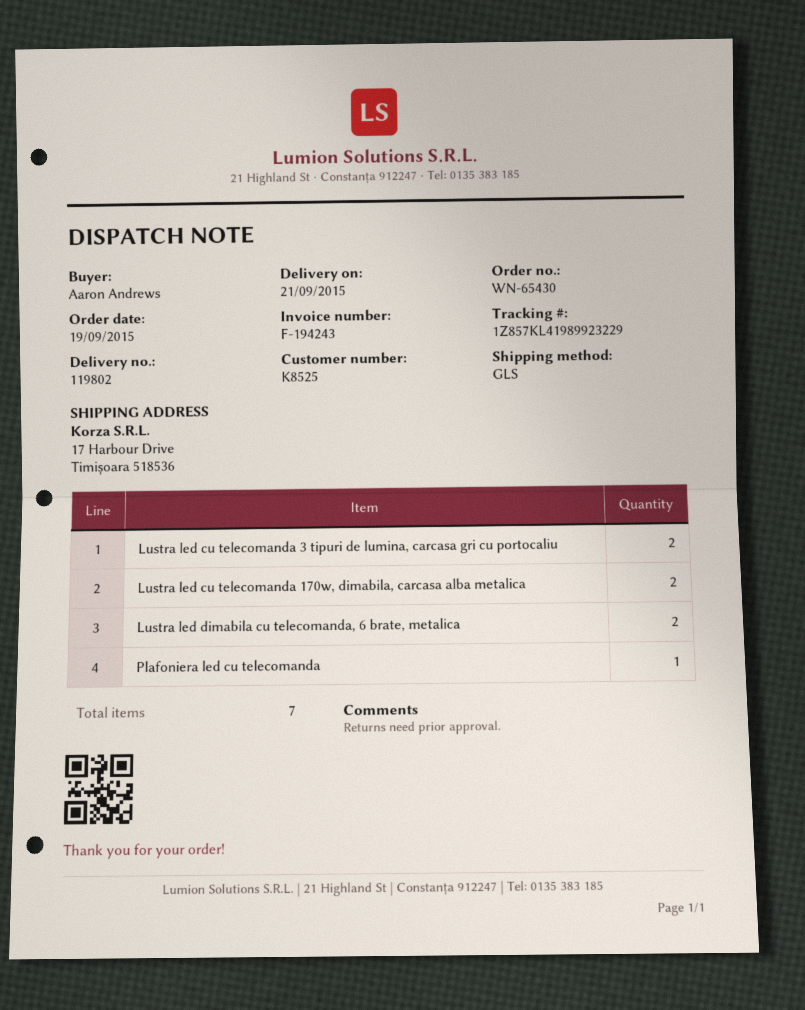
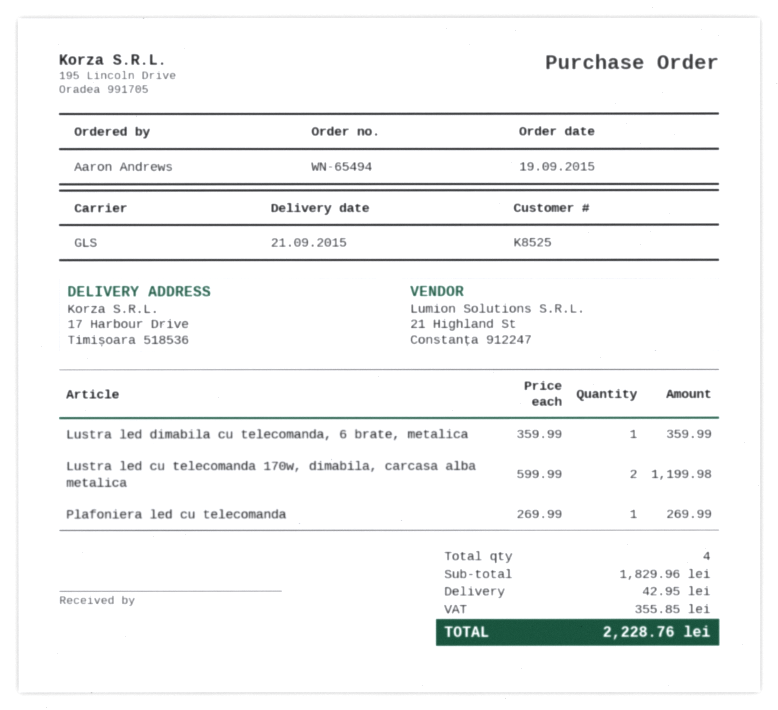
order number: WN-65430 -> WN-65494
Lustra led cu telecomanda 3 tipuri de lumina, carcasa gri cu portocaliu: 2 -> none
Lustra led dimabila cu telecomanda, 6 brate, metalica: 2 -> 1
total quantity: 7 -> 4

